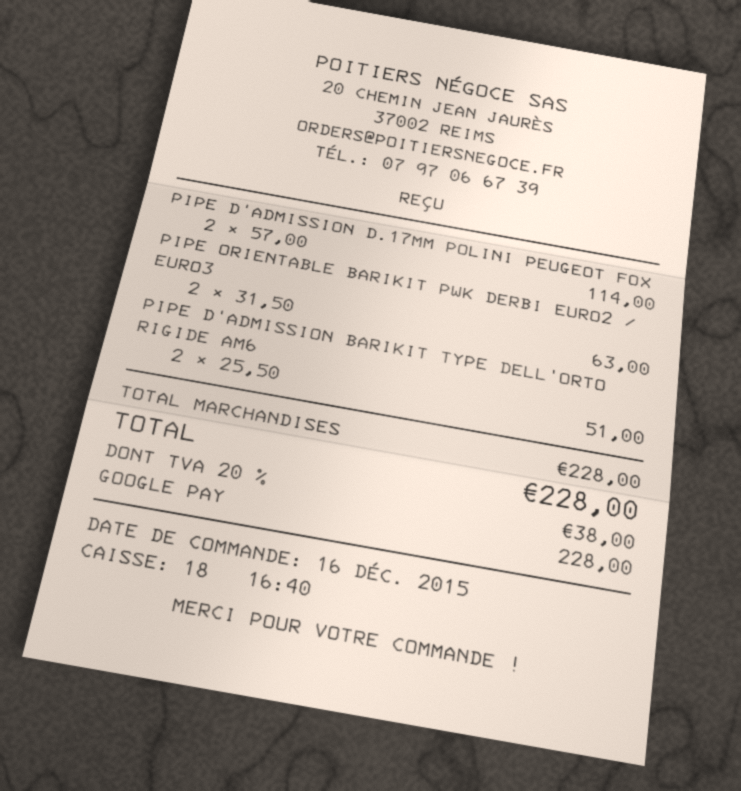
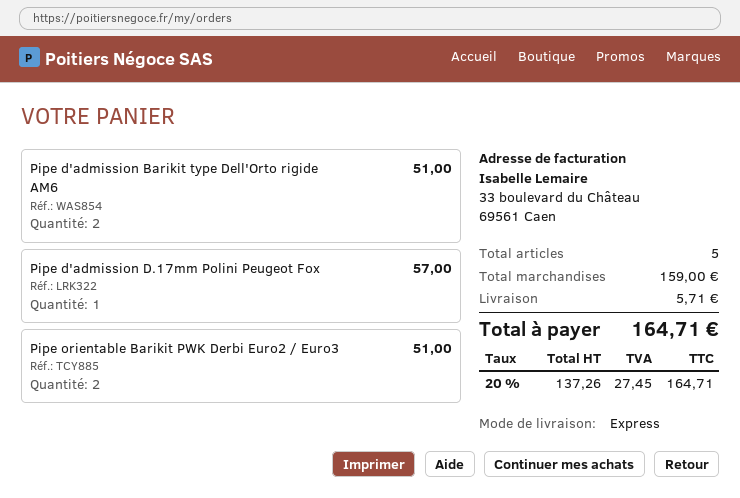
PIPE D'ADMISSION D.17MM POLINI PEUGEOT FOX: 2 for 114.00 -> 1 for 57.00
PIPE ORIENTABLE BARIKIT PWK DERBI EURO2 / EURO3: 2 for 63.00 -> 2 for 51.00
subtotal: 228.00 -> 159.00
shipping: none -> 5.71
tax: 20% = 38.00 -> 20% = 27.45
total: 228.00 -> 164.71

